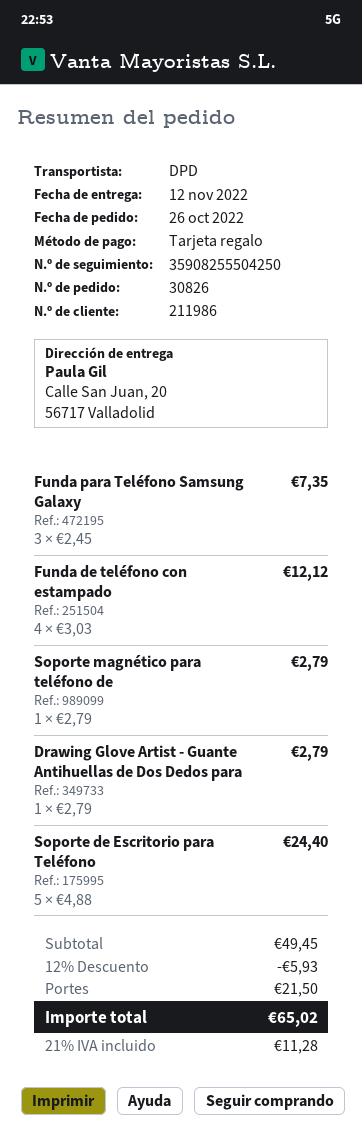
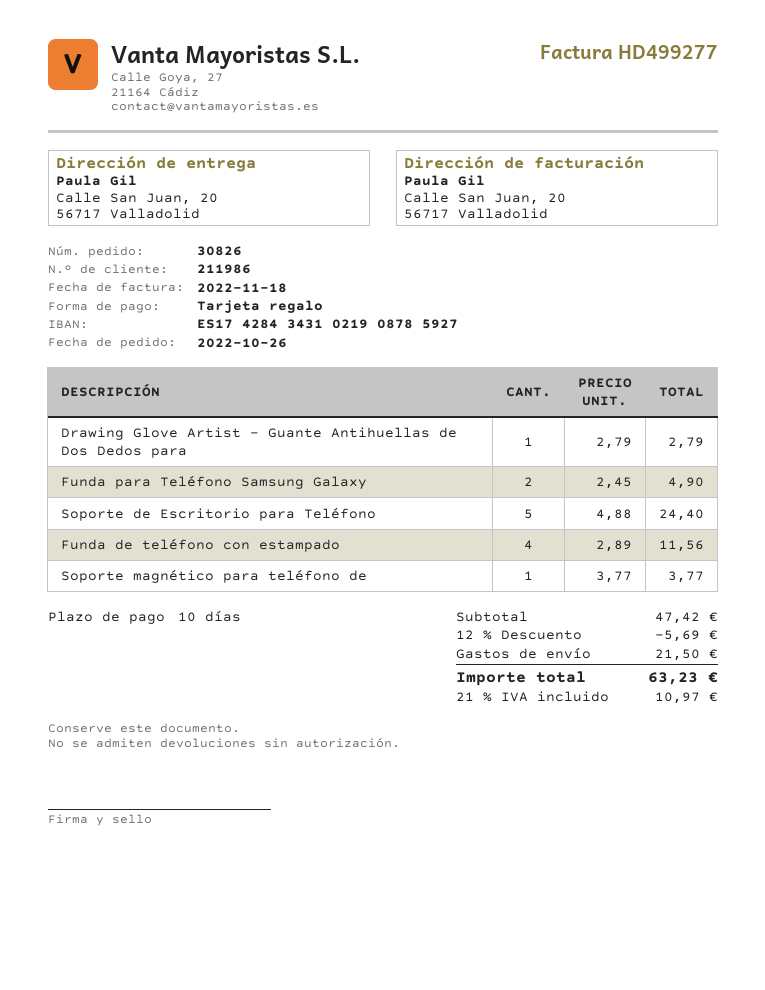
Funda para Teléfono Samsung Galaxy: 3 x 2.45 = 7.35 -> 2 x 2.45 = 4.90
Funda de teléfono con estampado: 4 x 3.03 = 12.12 -> 4 x 2.89 = 11.56
Soporte magnético para teléfono de: 1 x 2.79 = 2.79 -> 1 x 3.77 = 3.77
subtotal: 49.45 -> 47.42
discount: 12% = 5.93 -> 12% = 5.69
tax: 21% = 11.28 -> 21% = 10.97
total: 65.02 -> 63.23

